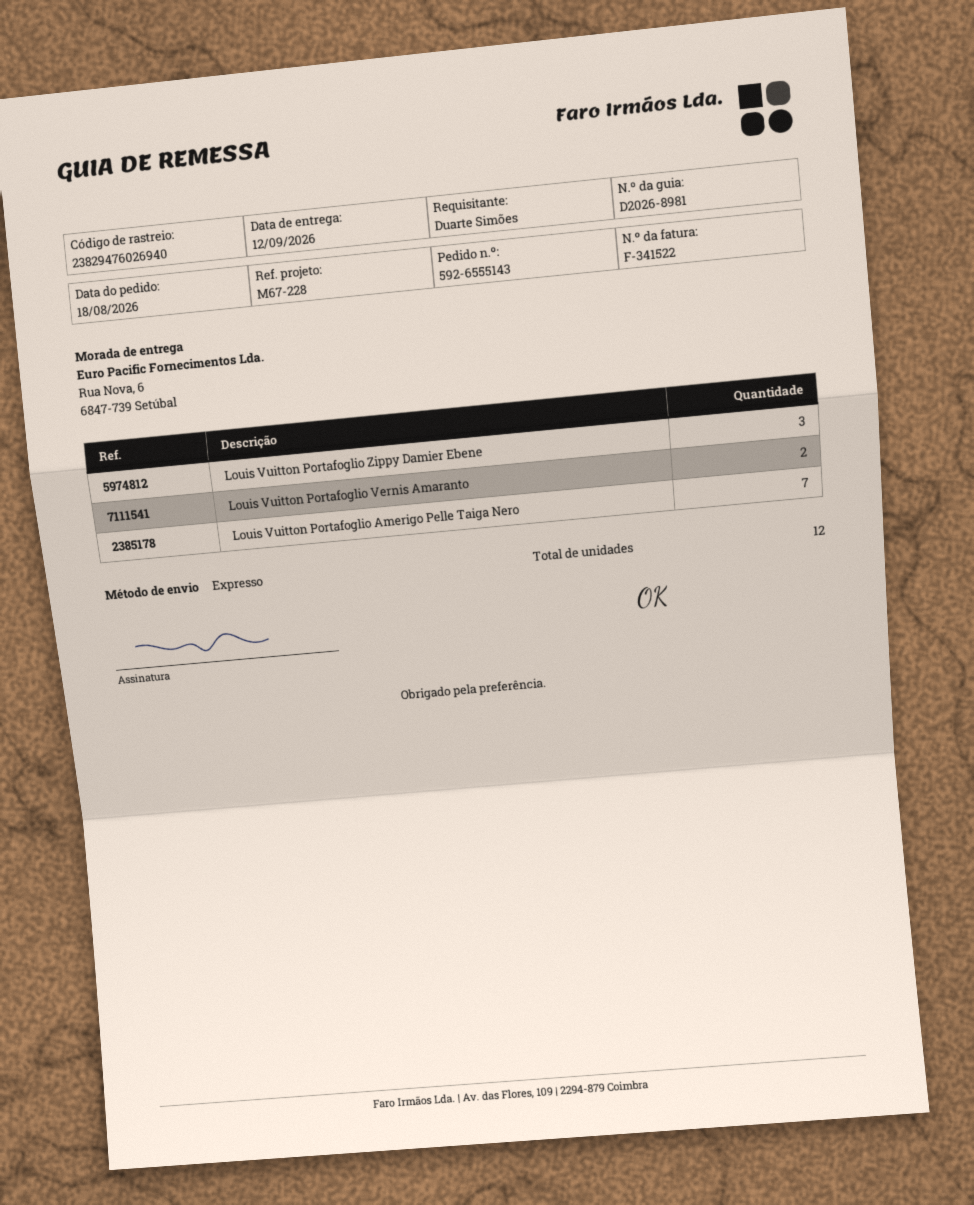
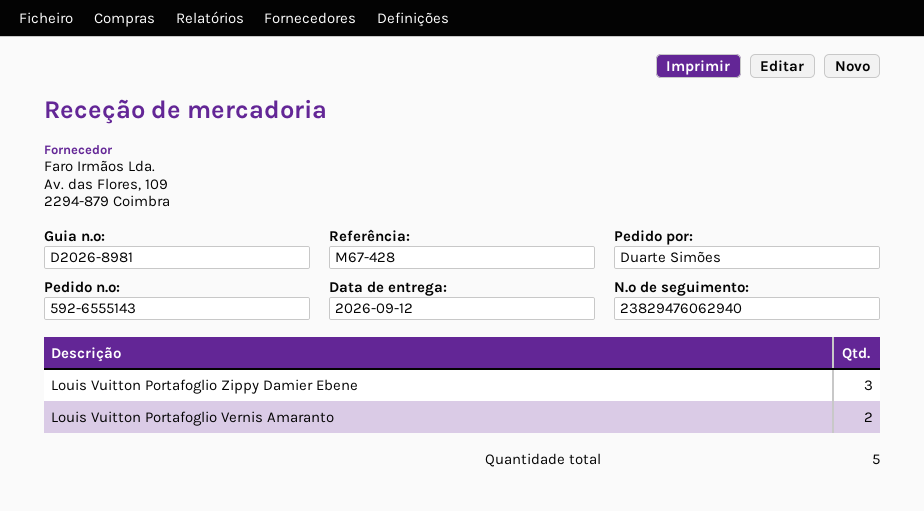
reference: M67-228 -> M67-428
tracking number: 23829476026940 -> 23829476062940
Louis Vuitton Portafoglio Amerigo Pelle Taiga Nero: 7 -> none
total quantity: 12 -> 5

